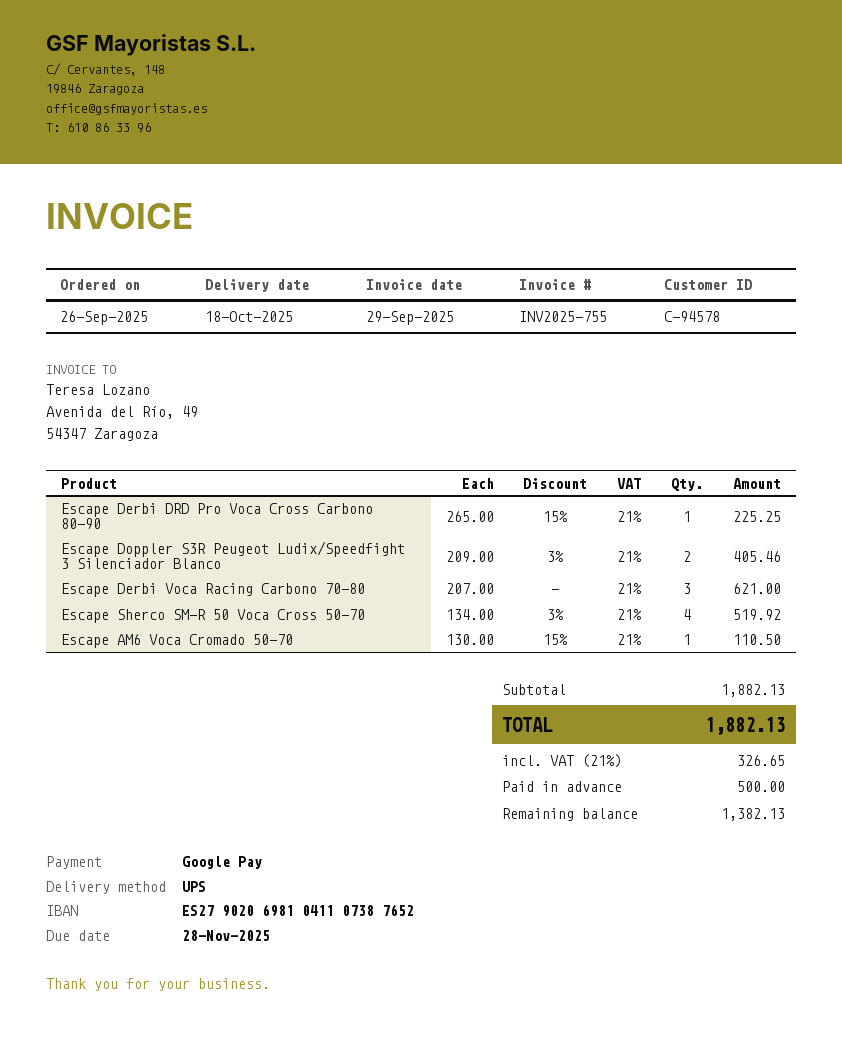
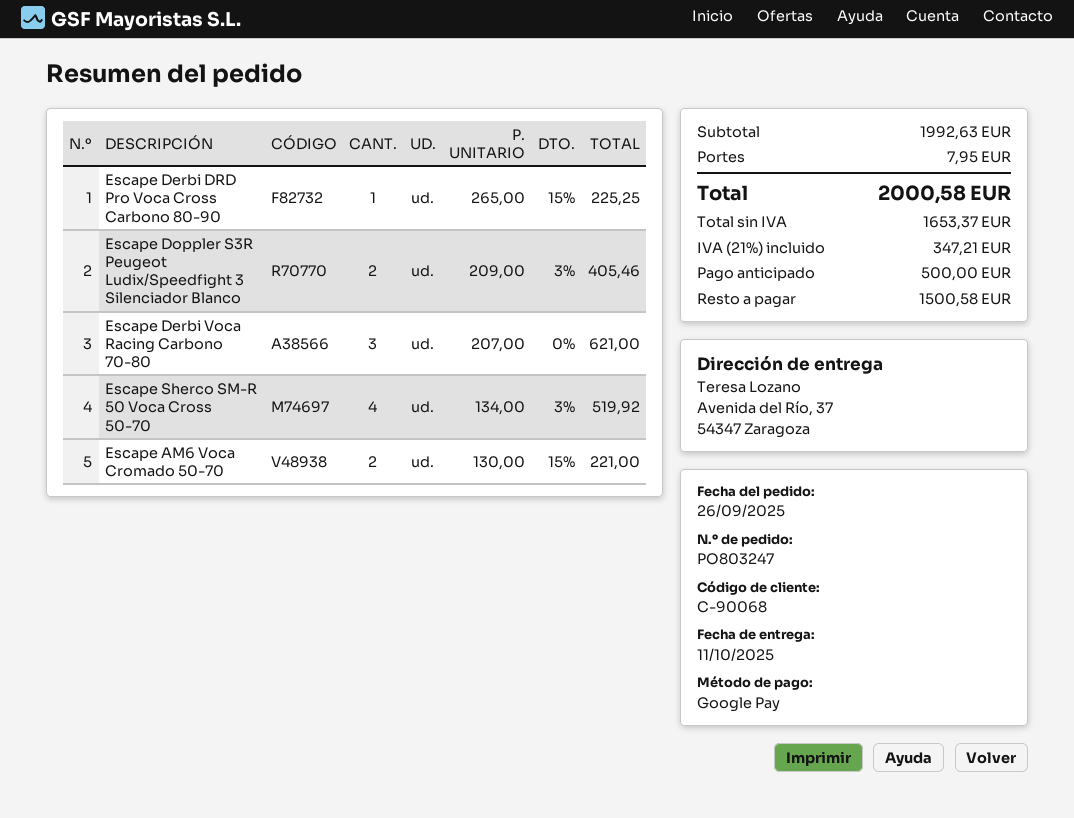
delivery date: 2025-10-18 -> 2025-10-11
customer number: C-94578 -> C-90068
Escape AM6 Voca Cromado 50-70: 1 x 130.00 - 15% = 110.50 -> 2 x 130.00 - 15% = 221.00
subtotal: 1882.13 -> 1992.63
shipping: none -> 7.95
tax: 21% = 326.65 -> 21% = 347.21
total: 1882.13 -> 2000.58
balance: 1382.13 -> 1500.58

